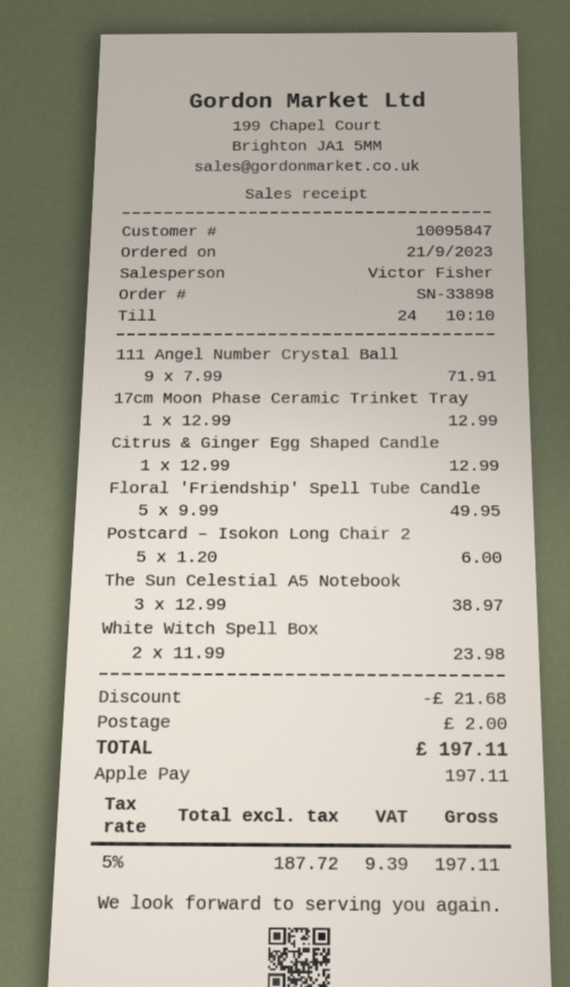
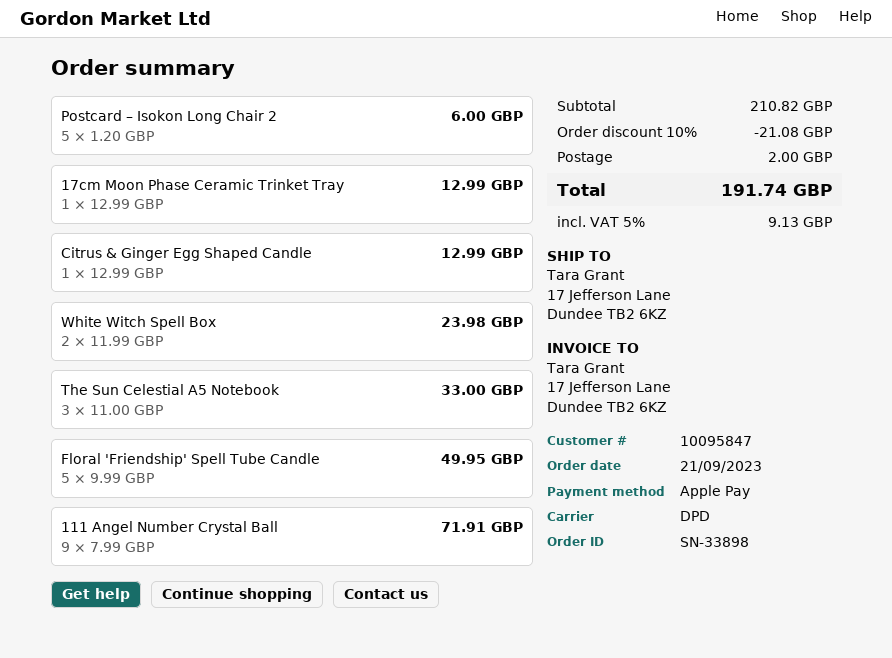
The Sun Celestial A5 Notebook: 3 x 12.99 = 38.97 -> 3 x 11.00 = 33.00
discount: 21.68 -> 21.08
tax: 5% = 9.39 -> 5% = 9.13
total: 197.11 -> 191.74

